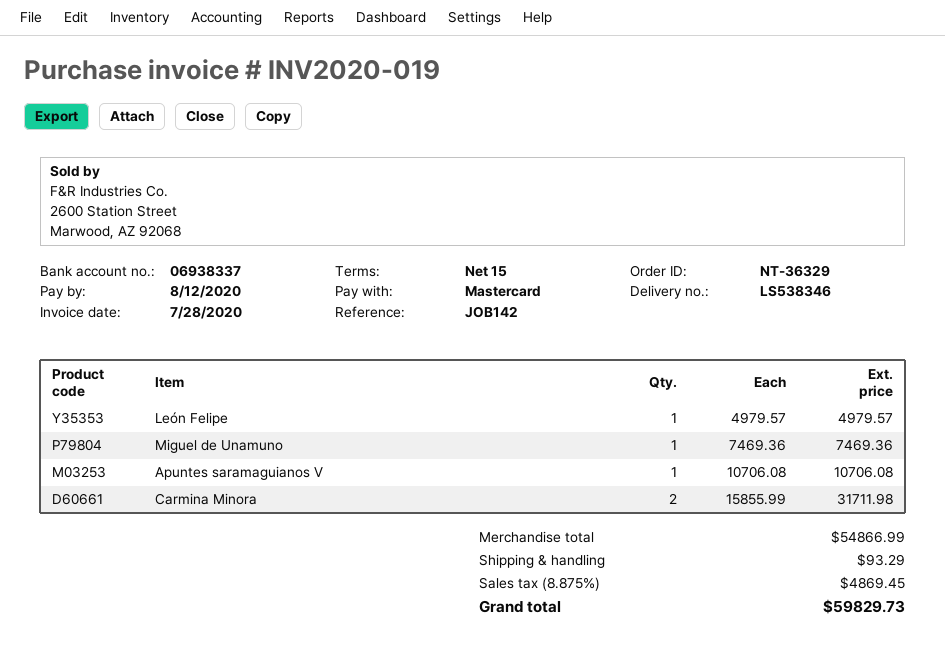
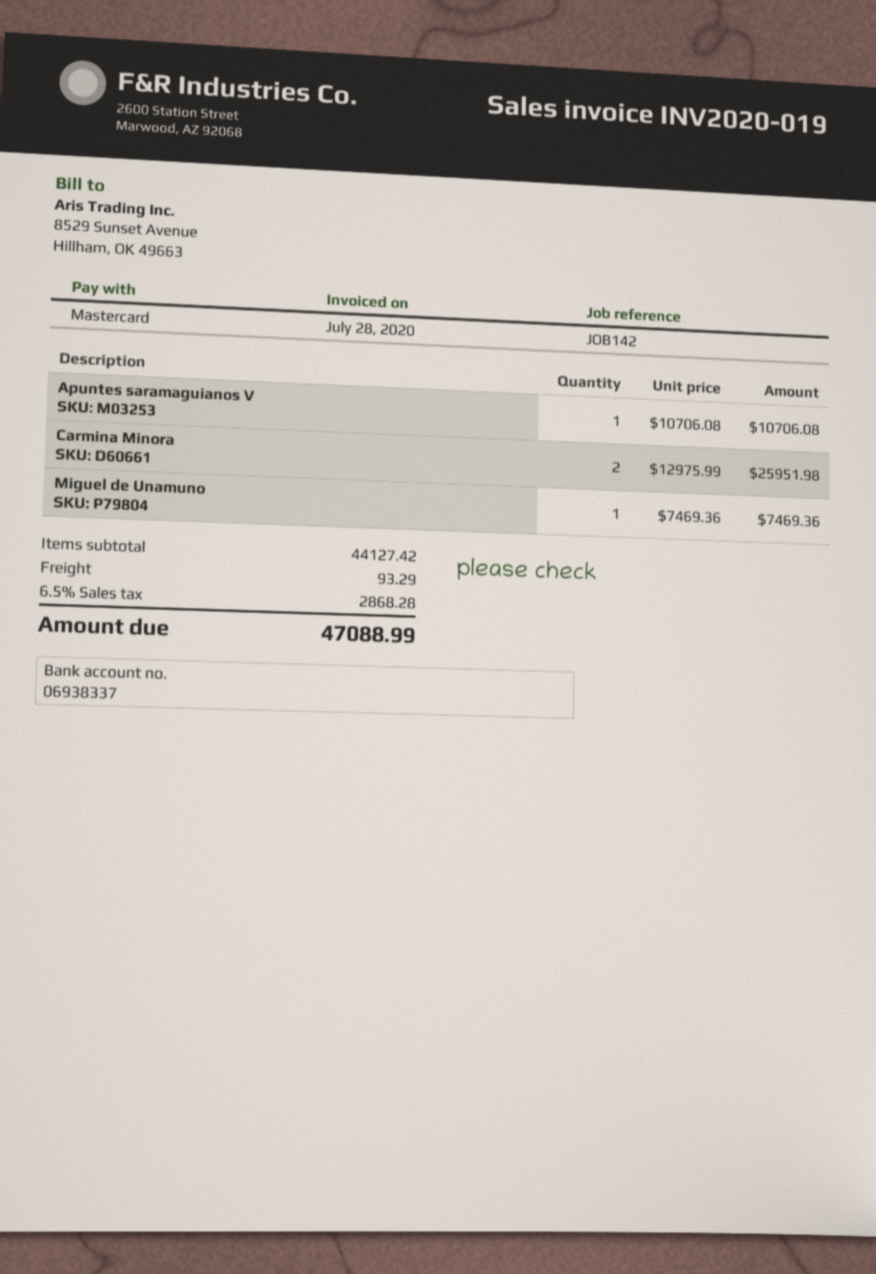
León Felipe: 1 x 4979.57 = 4979.57 -> none
Carmina Minora: 2 x 15855.99 = 31711.98 -> 2 x 12975.99 = 25951.98
subtotal: 54866.99 -> 44127.42
tax: 8.875% = 4869.45 -> 6.5% = 2868.28
total: 59829.73 -> 47088.99

